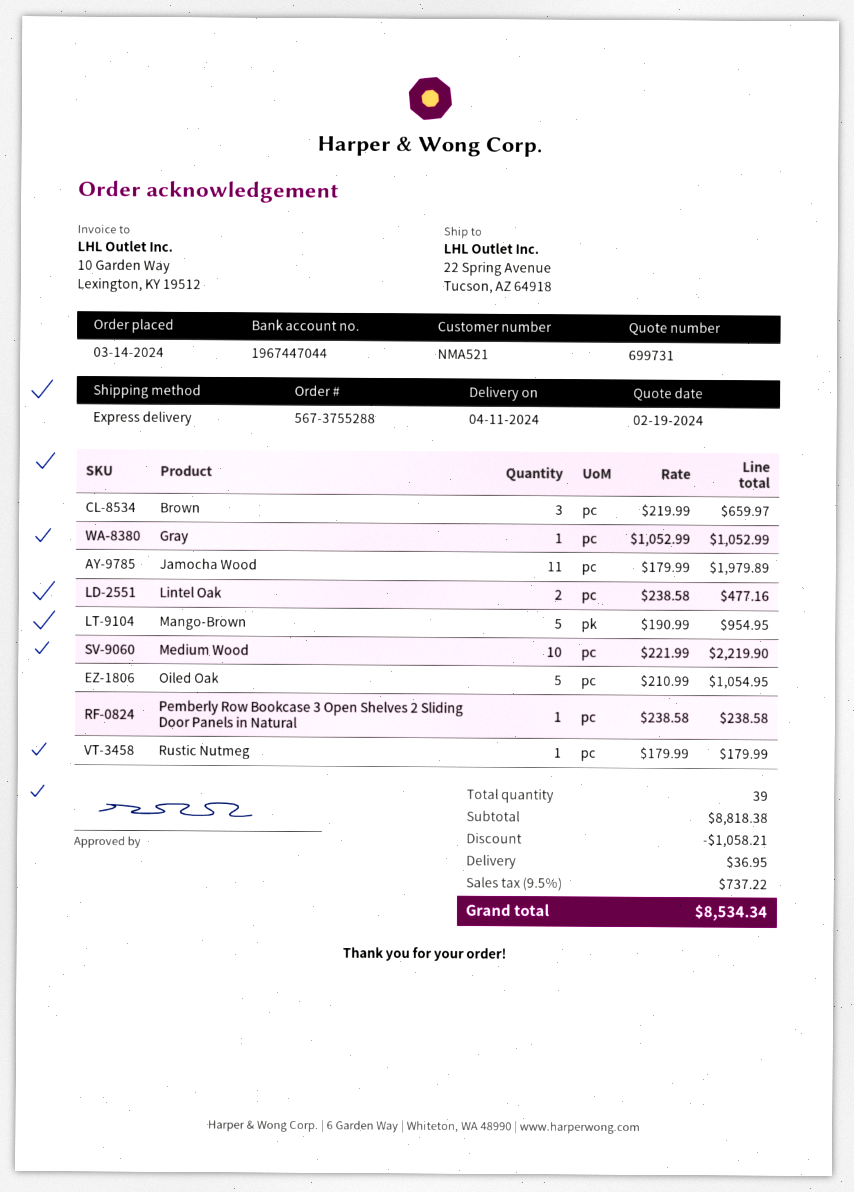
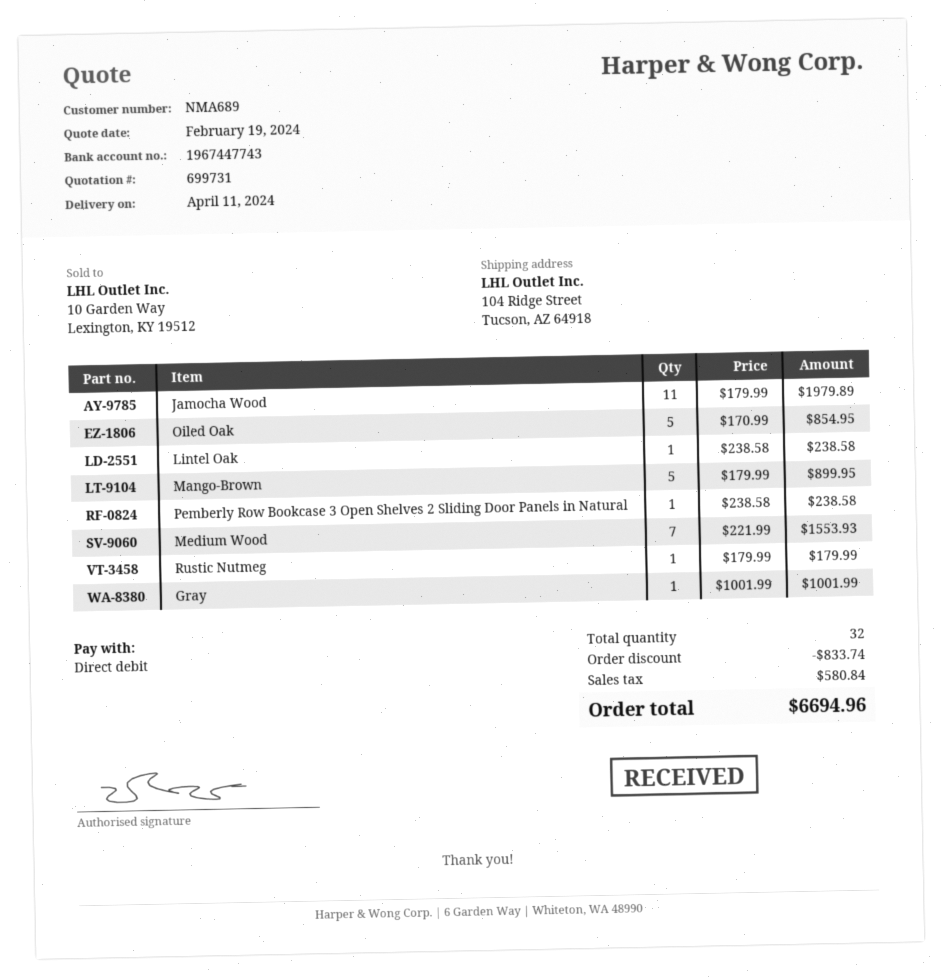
customer number: NMA521 -> NMA689
bank account: 1967447044 -> 1967447743
ship to: 22 Spring Avenue, Tucson, AZ 64918 -> 104 Ridge Street, Tucson, AZ 64918
Brown: 3 x 219.99 = 659.97 -> none
Gray: 1 x 1052.99 = 1052.99 -> 1 x 1001.99 = 1001.99
Lintel Oak: 2 x 238.58 = 477.16 -> 1 x 238.58 = 238.58
Mango-Brown: 5 x 190.99 = 954.95 -> 5 x 179.99 = 899.95
Medium Wood: 10 x 221.99 = 2219.90 -> 7 x 221.99 = 1553.93
Oiled Oak: 5 x 210.99 = 1054.95 -> 5 x 170.99 = 854.95
total quantity: 39 -> 32
discount: 1058.21 -> 833.74
shipping: 36.95 -> none
tax: 737.22 -> 580.84
total: 8534.34 -> 6694.96

